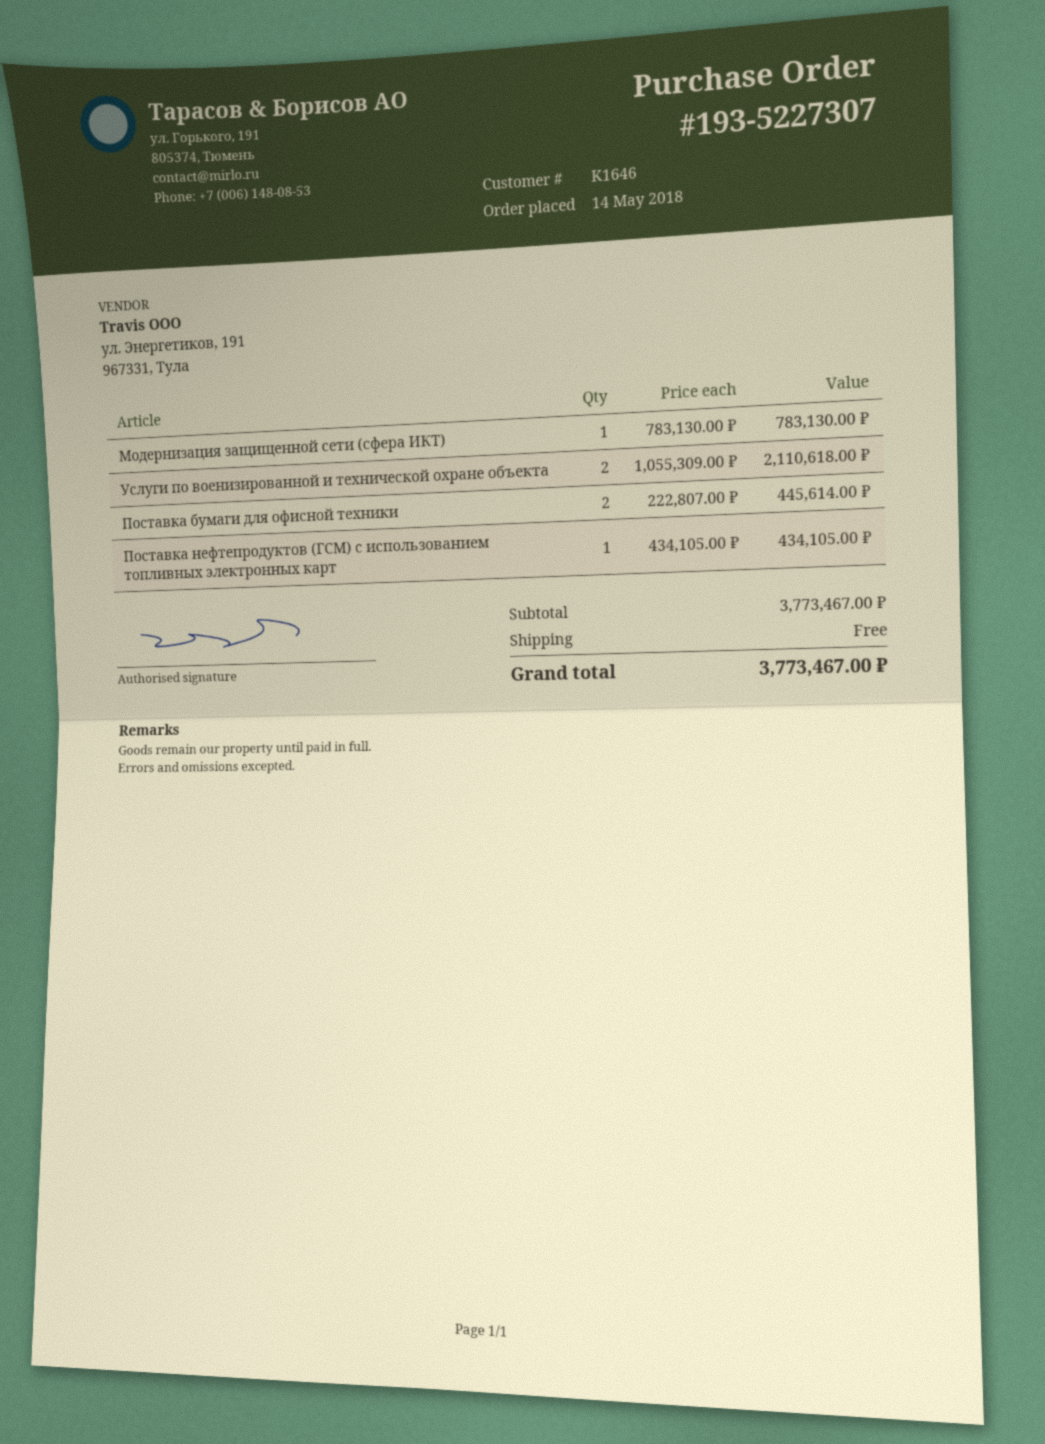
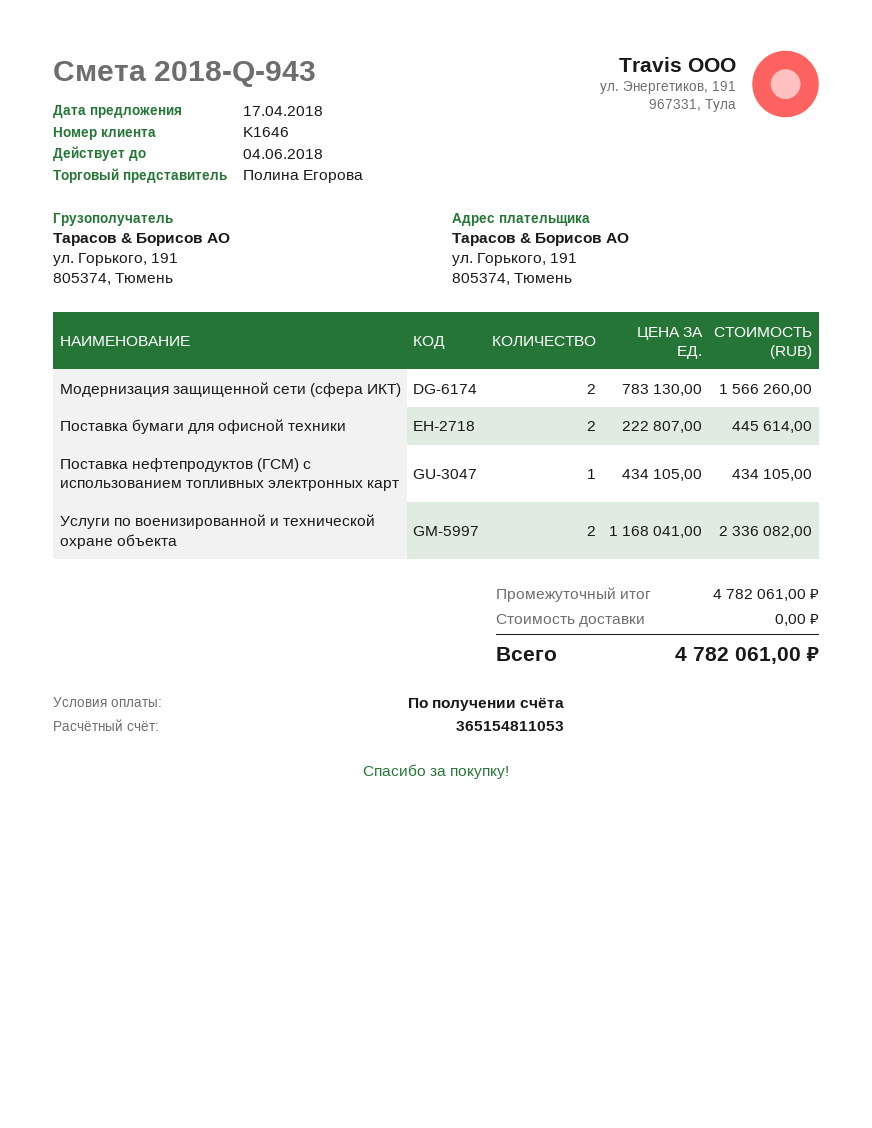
Модернизация защищенной сети (сфера ИКТ): 1 x 783130.00 = 783130.00 -> 2 x 783130.00 = 1566260.00
Услуги по военизированной и технической охране объекта: 2 x 1055309.00 = 2110618.00 -> 2 x 1168041.00 = 2336082.00
subtotal: 3773467.00 -> 4782061.00
total: 3773467.00 -> 4782061.00

